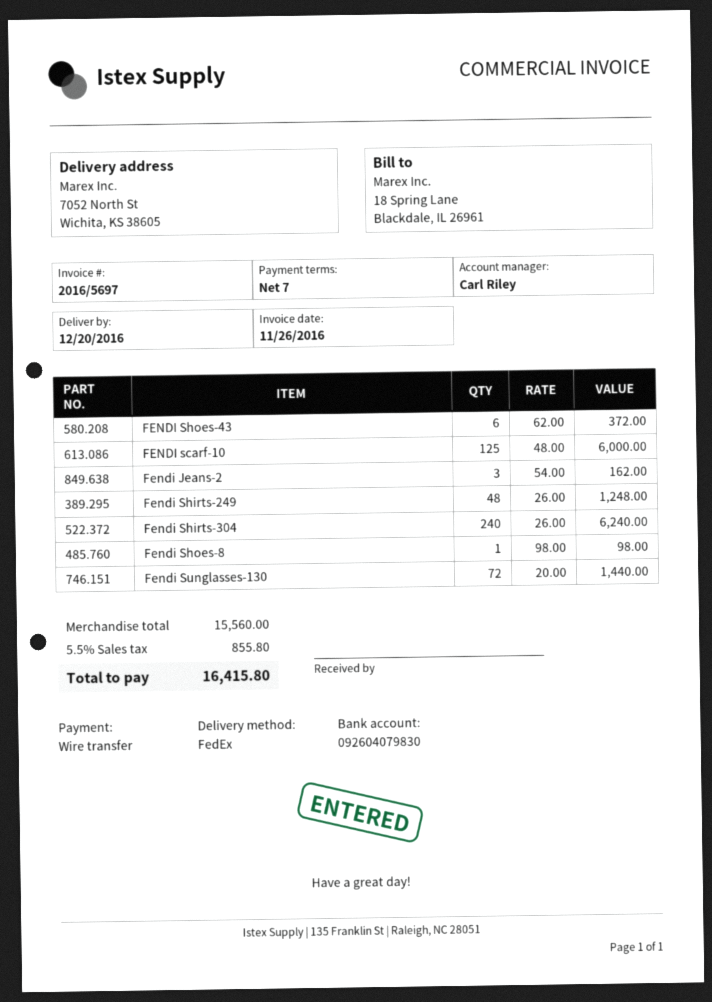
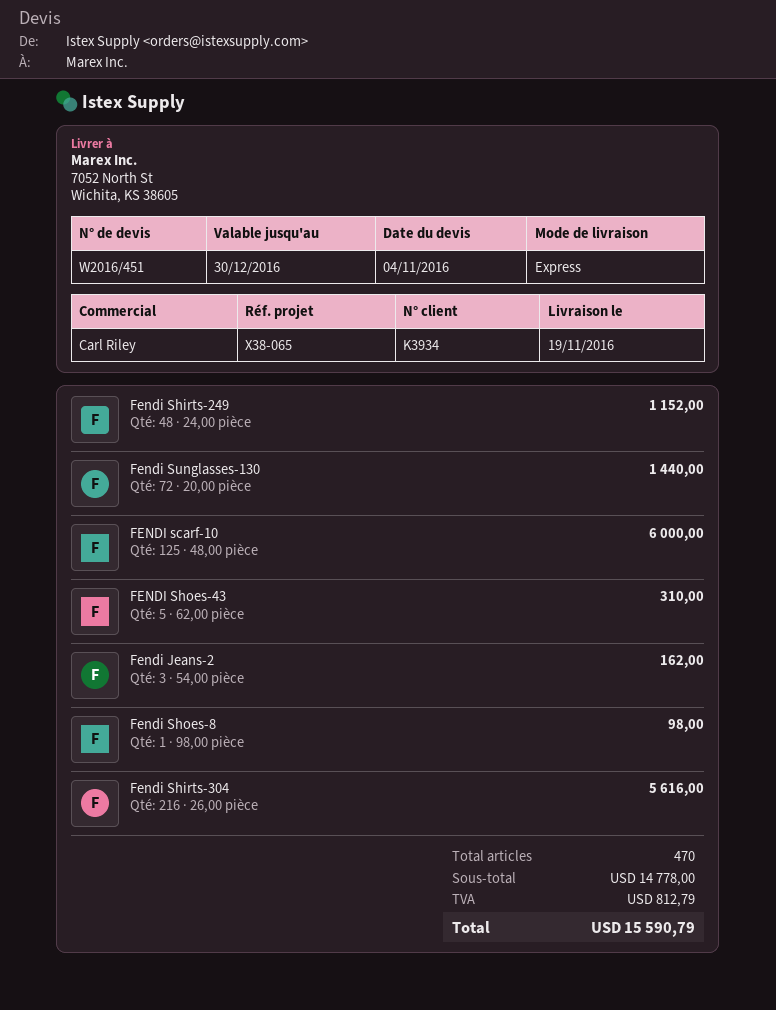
delivery date: 2016-12-20 -> 2016-11-19
shipping method: FedEx -> express
FENDI Shoes-43: 6 x 62.00 = 372.00 -> 5 x 62.00 = 310.00
Fendi Shirts-249: 48 x 26.00 = 1248.00 -> 48 x 24.00 = 1152.00
Fendi Shirts-304: 240 x 26.00 = 6240.00 -> 216 x 26.00 = 5616.00
subtotal: 15560.00 -> 14778.00
tax: 855.80 -> 812.79
total: 16415.80 -> 15590.79

